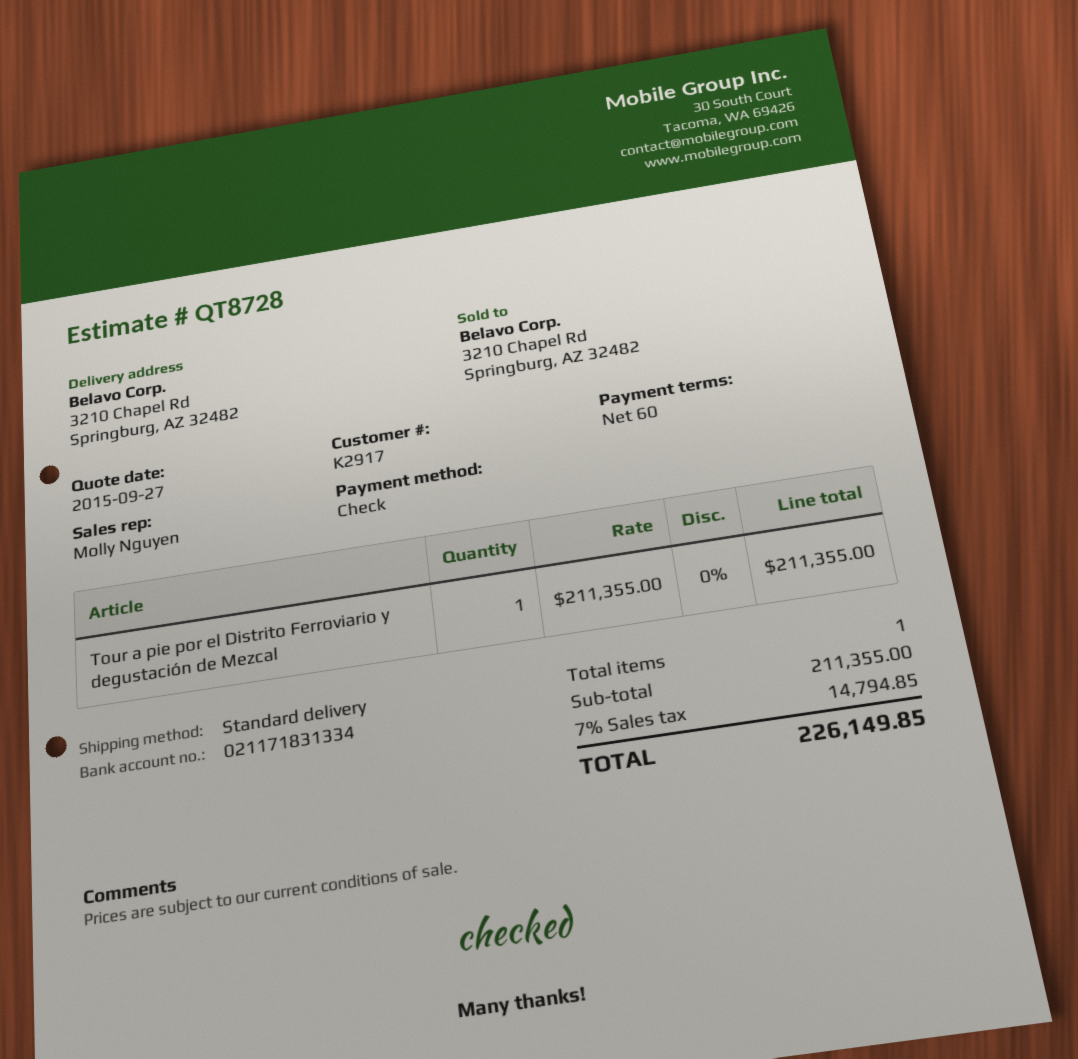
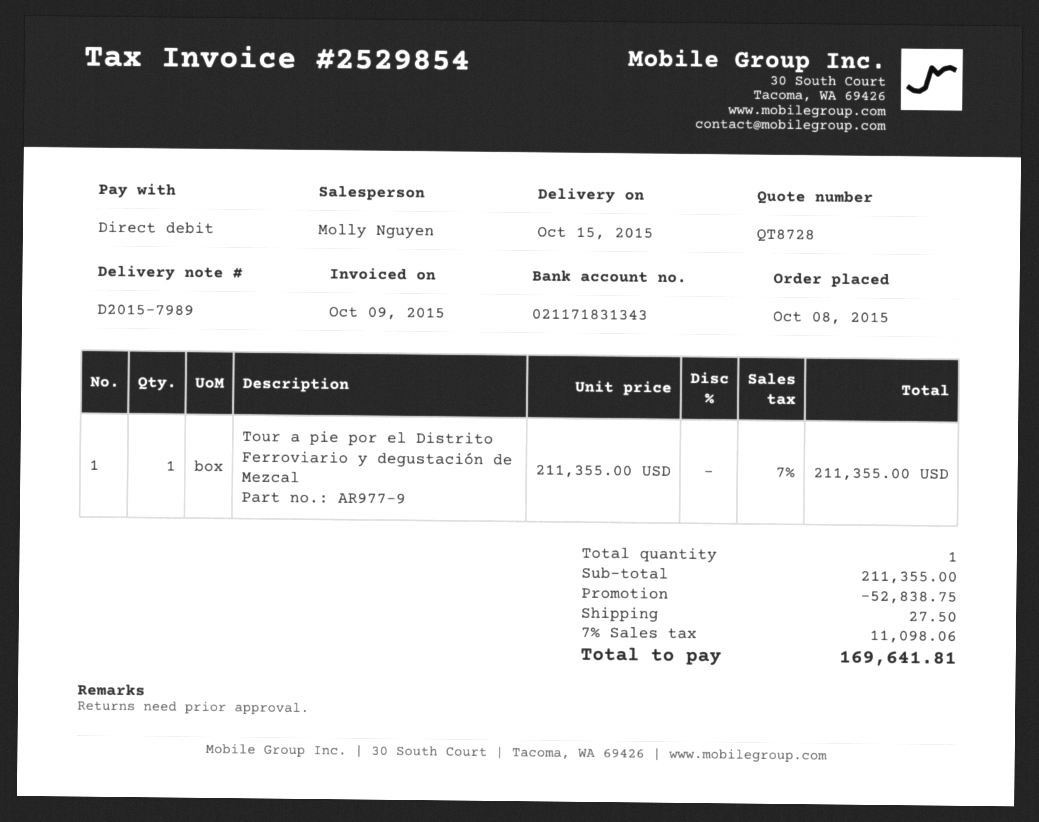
payment method: cheque -> direct debit
bank account: 021171831334 -> 021171831343
discount: none -> 52838.75
shipping: none -> 27.50
tax: 7% = 14794.85 -> 7% = 11098.06
total: 226149.85 -> 169641.81

